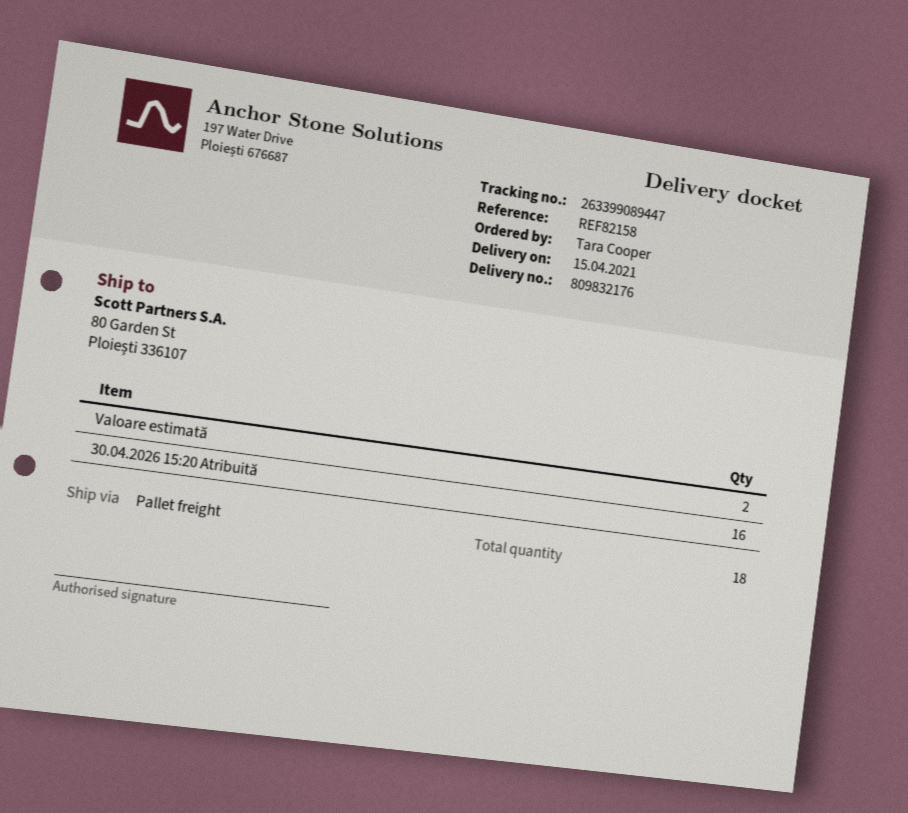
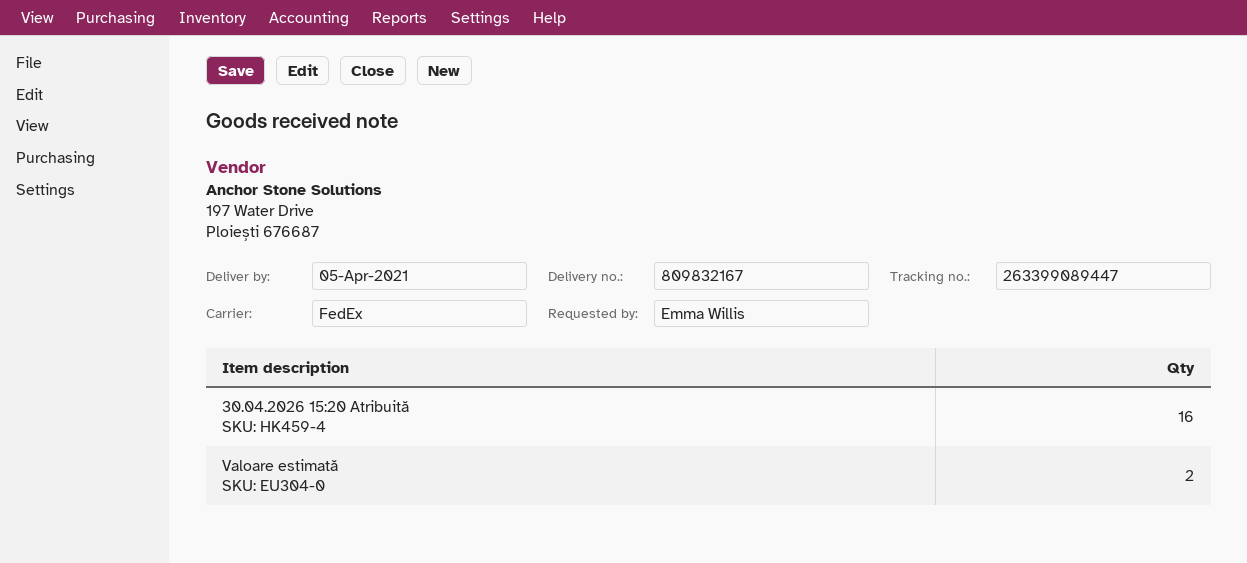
delivery note number: 809832176 -> 809832167
delivery date: 2021-04-15 -> 2021-04-05
ordered by: Tara Cooper -> Emma Willis
shipping method: pallet freight -> FedEx

